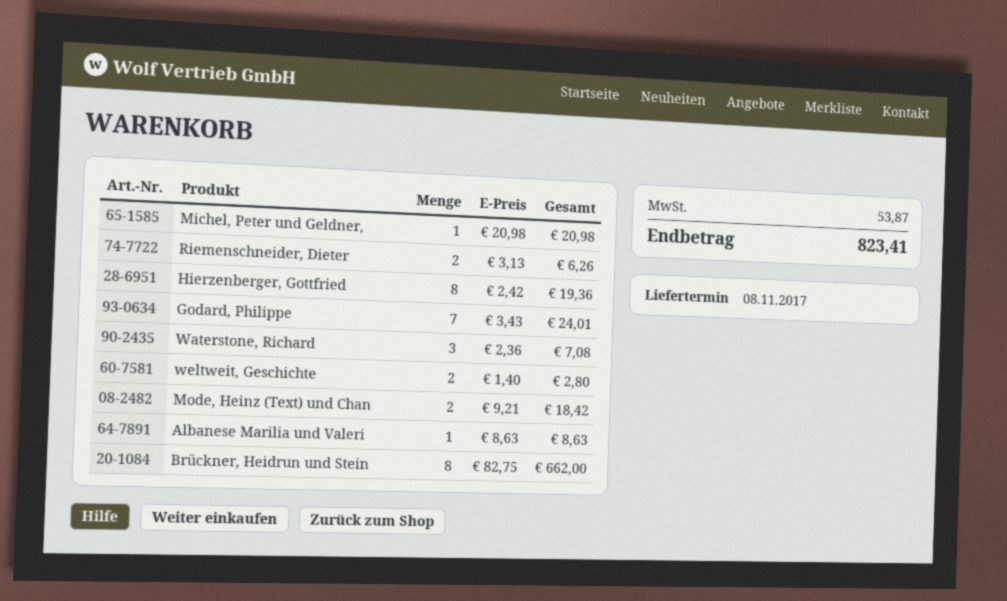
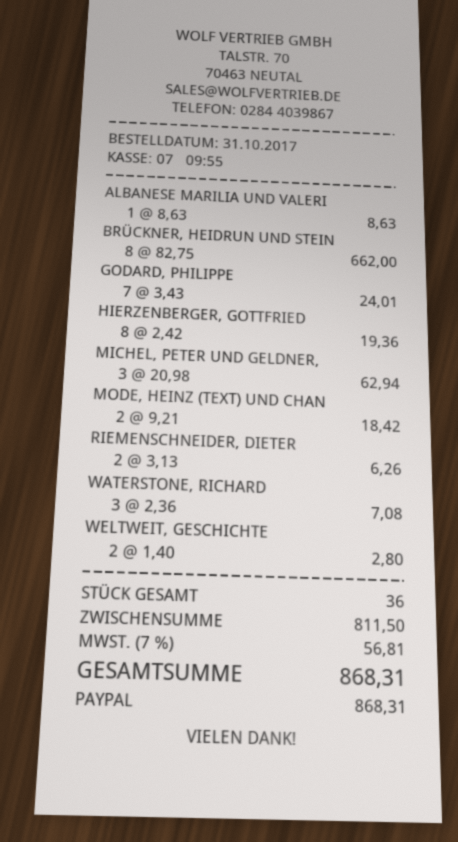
Michel, Peter und Geldner,: 1 x 20.98 = 20.98 -> 3 x 20.98 = 62.94
tax: 53.87 -> 56.81
total: 823.41 -> 868.31

